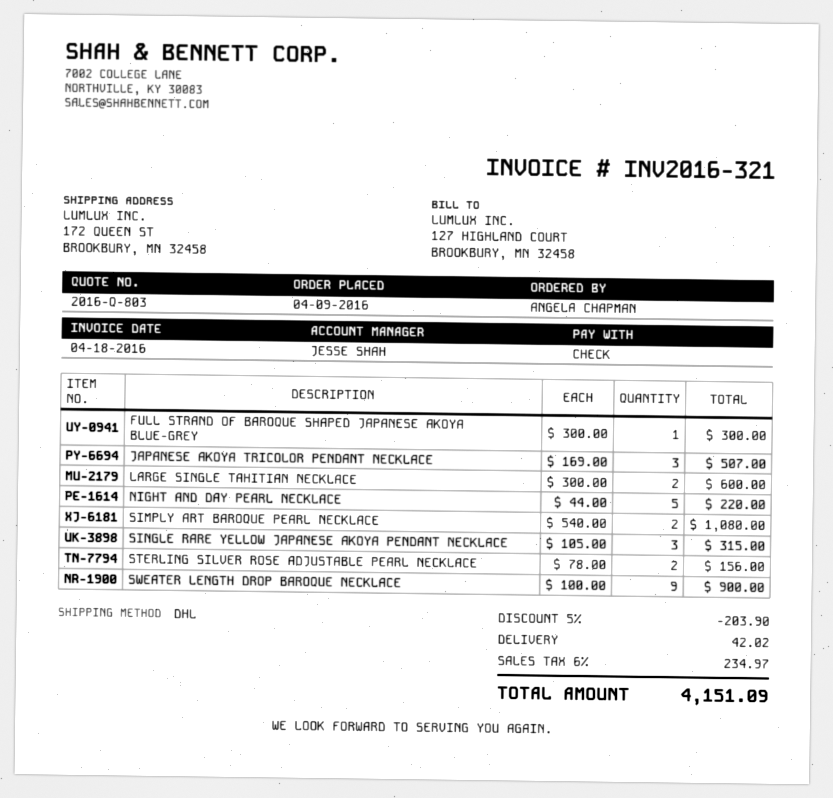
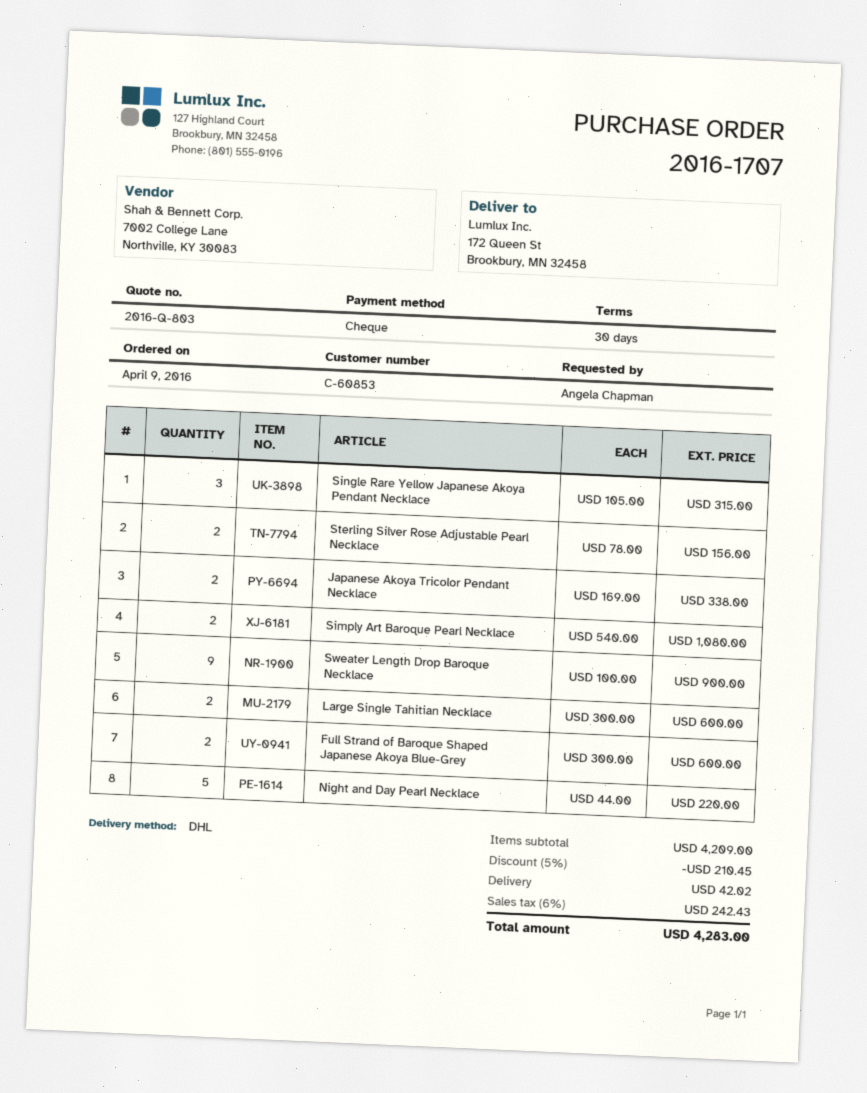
FULL STRAND OF BAROQUE SHAPED JAPANESE AKOYA BLUE-GREY: 1 x 300.00 = 300.00 -> 2 x 300.00 = 600.00
JAPANESE AKOYA TRICOLOR PENDANT NECKLACE: 3 x 169.00 = 507.00 -> 2 x 169.00 = 338.00
discount: 5% = 203.90 -> 5% = 210.45
tax: 6% = 234.97 -> 6% = 242.43
total: 4151.09 -> 4283.00

